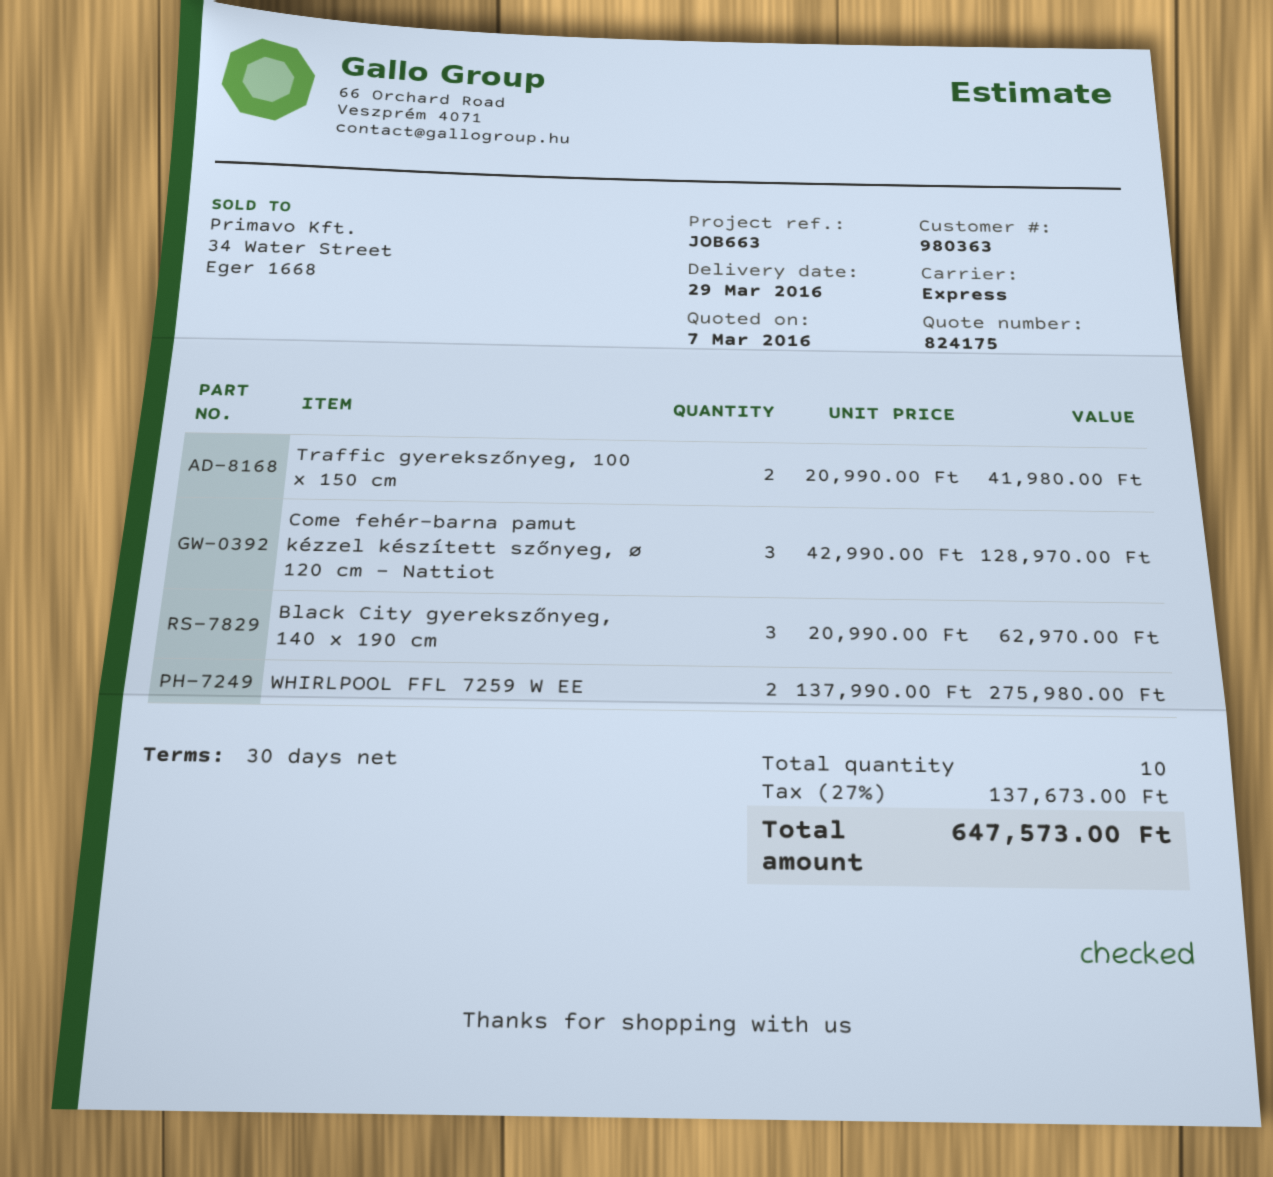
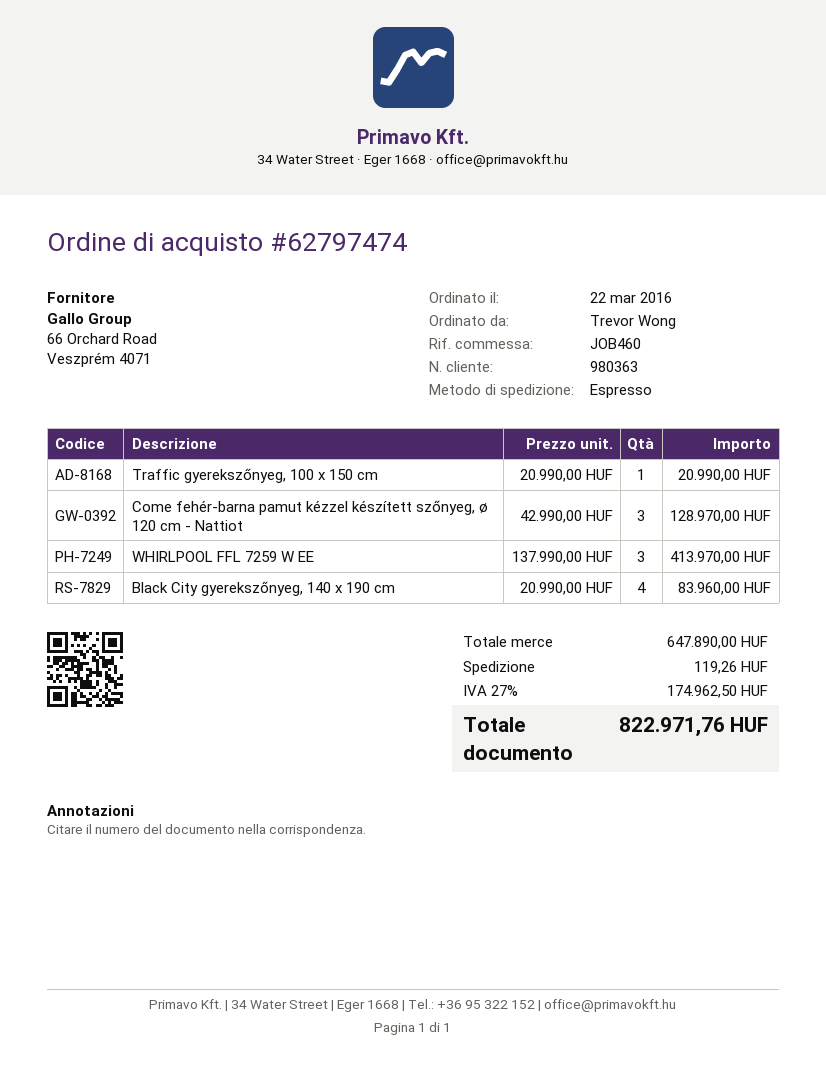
reference: JOB663 -> JOB460
Traffic gyerekszőnyeg, 100 x 150 cm: 2 x 20990.00 = 41980.00 -> 1 x 20990.00 = 20990.00
Black City gyerekszőnyeg, 140 x 190 cm: 3 x 20990.00 = 62970.00 -> 4 x 20990.00 = 83960.00
WHIRLPOOL FFL 7259 W EE: 2 x 137990.00 = 275980.00 -> 3 x 137990.00 = 413970.00
shipping: none -> 119.26
tax: 27% = 137673.00 -> 27% = 174962.50
total: 647573.00 -> 822971.76

